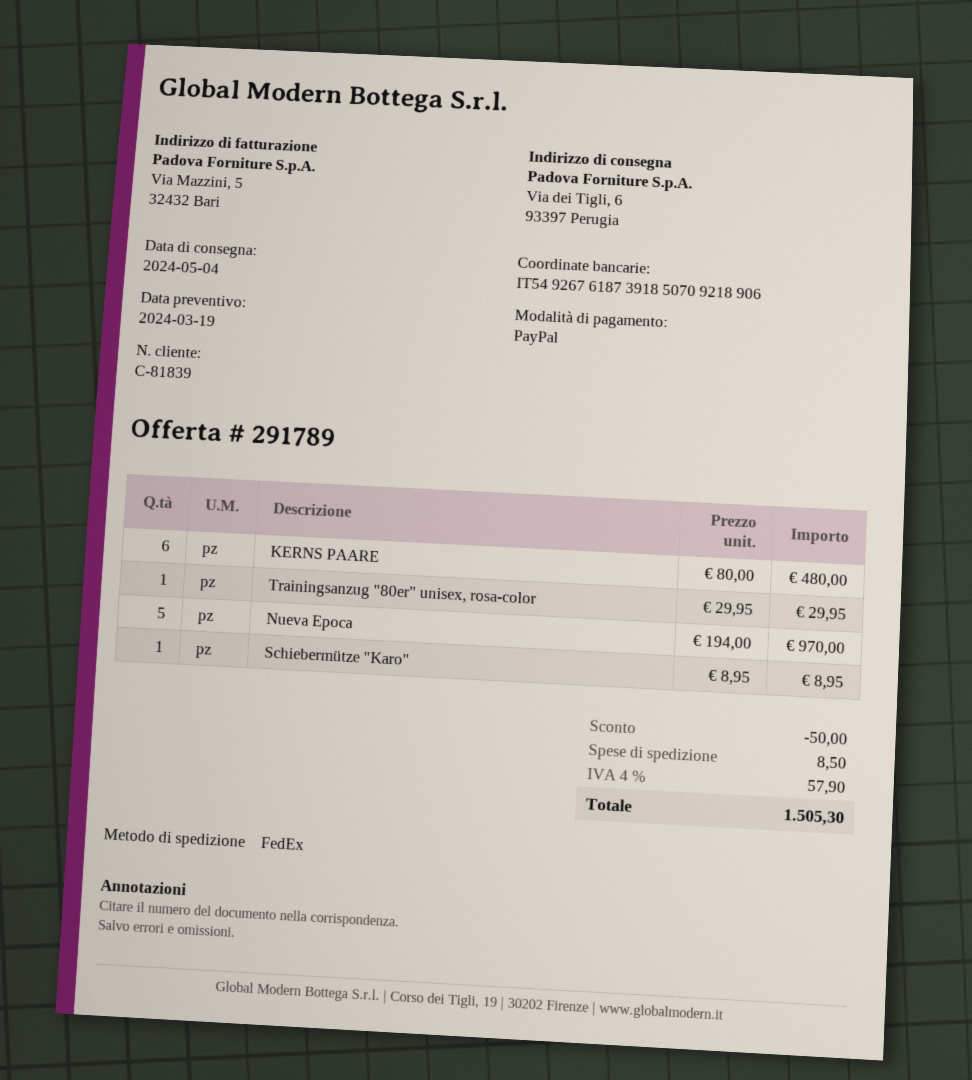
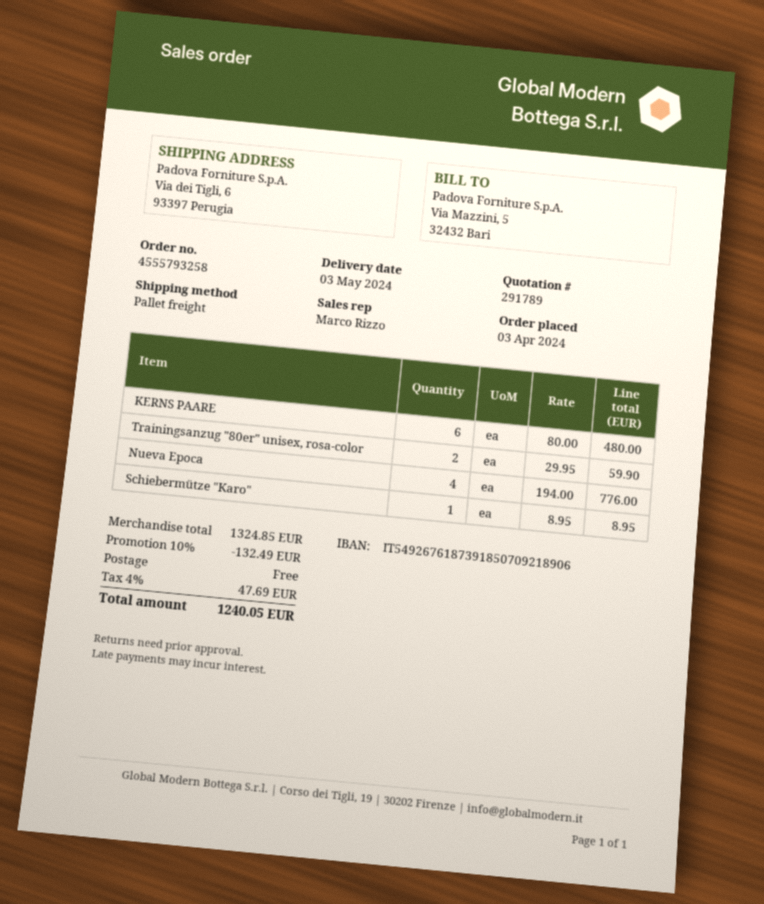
delivery date: 2024-05-04 -> 2024-05-03
shipping method: FedEx -> pallet freight
Trainingsanzug "80er" unisex, rosa-color: 1 x 29.95 = 29.95 -> 2 x 29.95 = 59.90
Nueva Epoca: 5 x 194.00 = 970.00 -> 4 x 194.00 = 776.00
discount: 50.00 -> 132.49
shipping: 8.50 -> 0.00
tax: 4% = 57.90 -> 4% = 47.69
total: 1505.30 -> 1240.05

